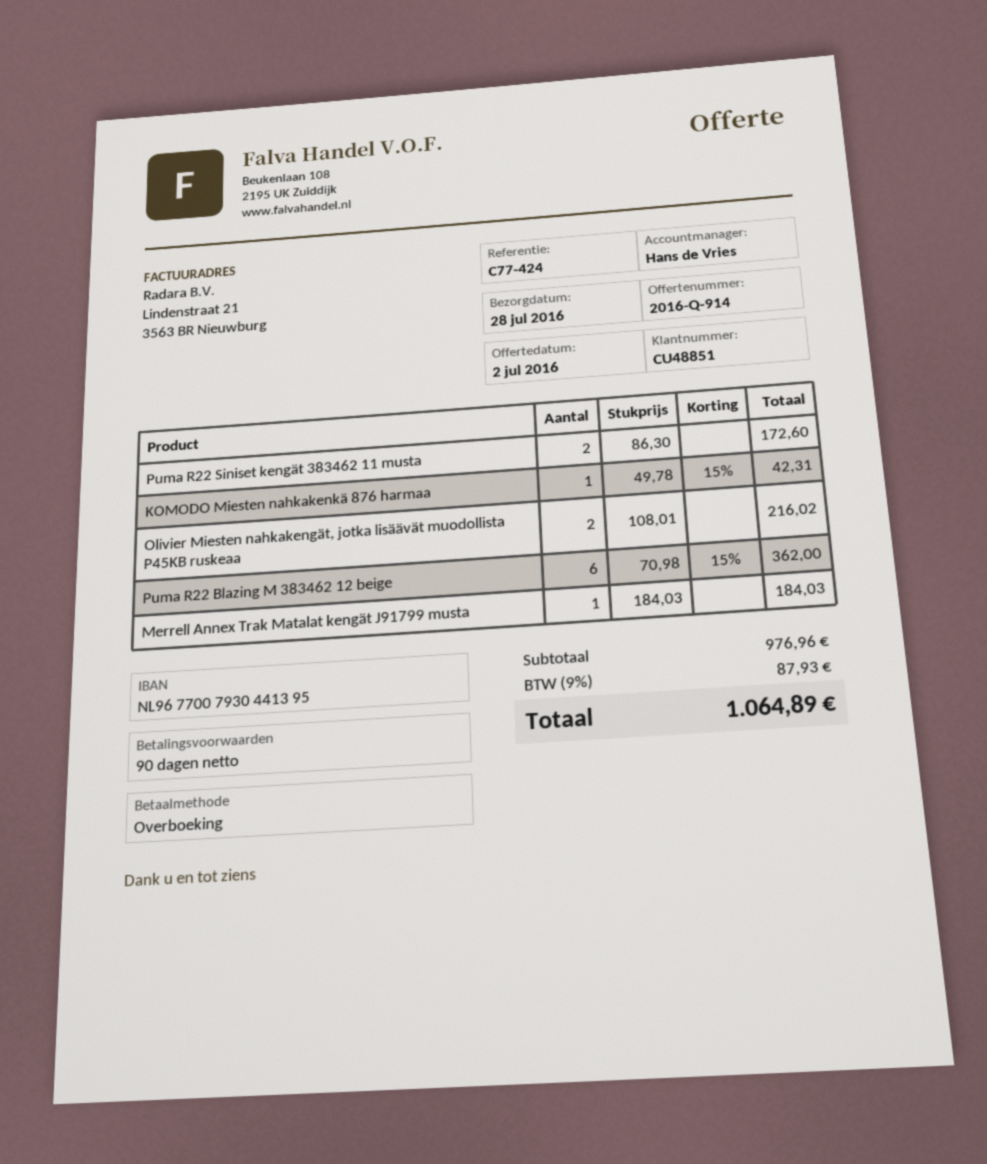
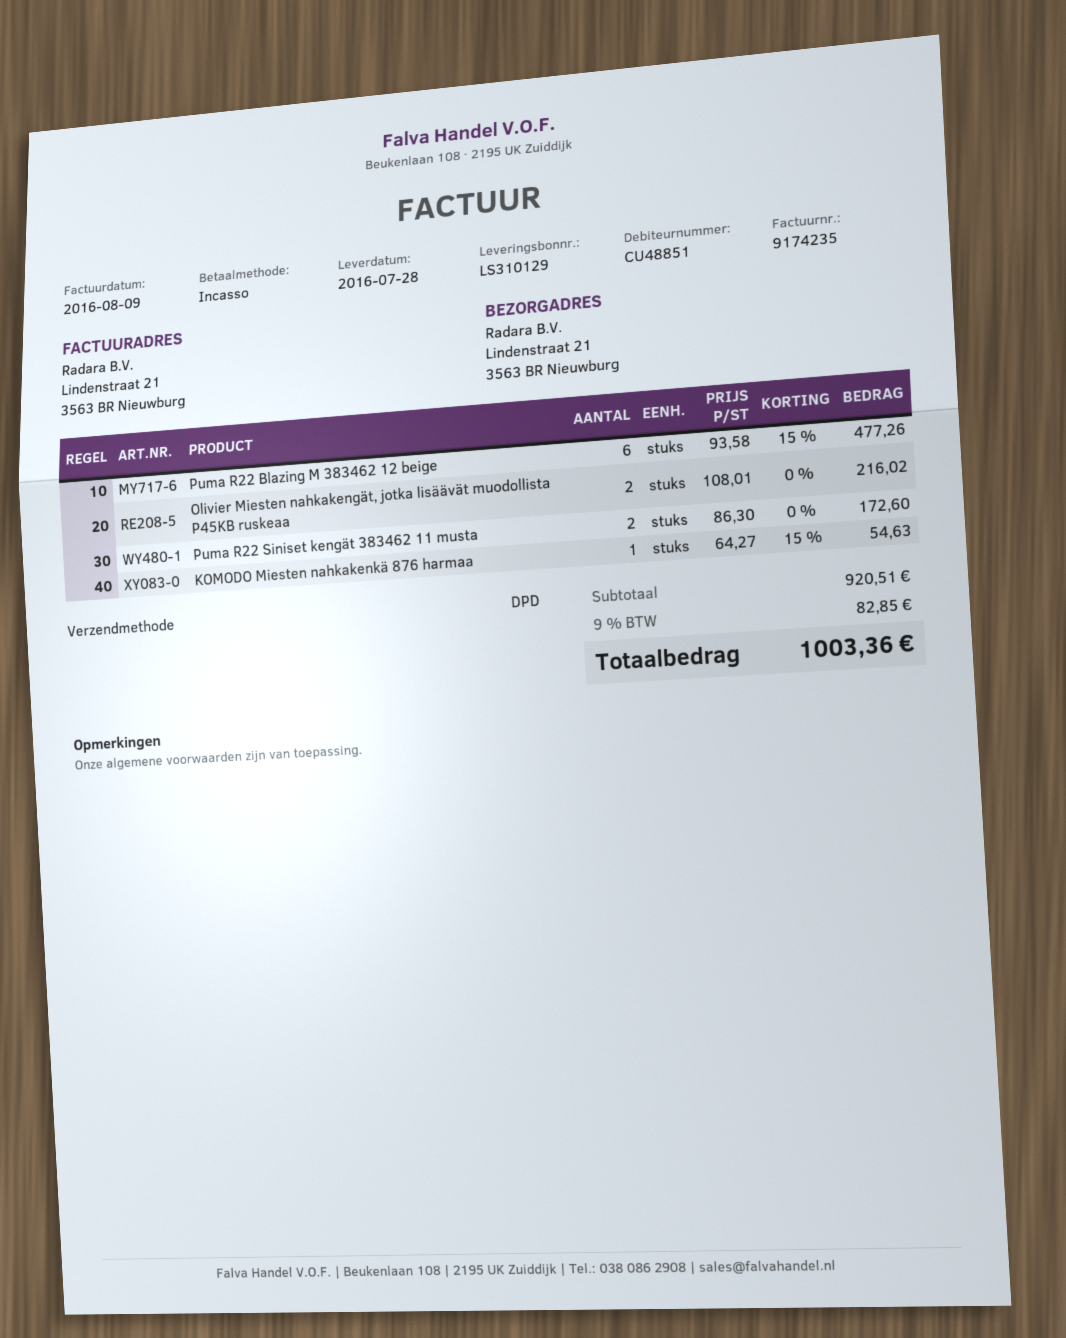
payment method: bank transfer -> direct debit
KOMODO Miesten nahkakenkä 876 harmaa: 1 x 49.78 - 15% = 42.31 -> 1 x 64.27 - 15% = 54.63
Puma R22 Blazing M 383462 12 beige: 6 x 70.98 - 15% = 362.00 -> 6 x 93.58 - 15% = 477.26
Merrell Annex Trak Matalat kengät J91799 musta: 1 x 184.03 = 184.03 -> none
subtotal: 976.96 -> 920.51
tax: 9% = 87.93 -> 9% = 82.85
total: 1064.89 -> 1003.36

